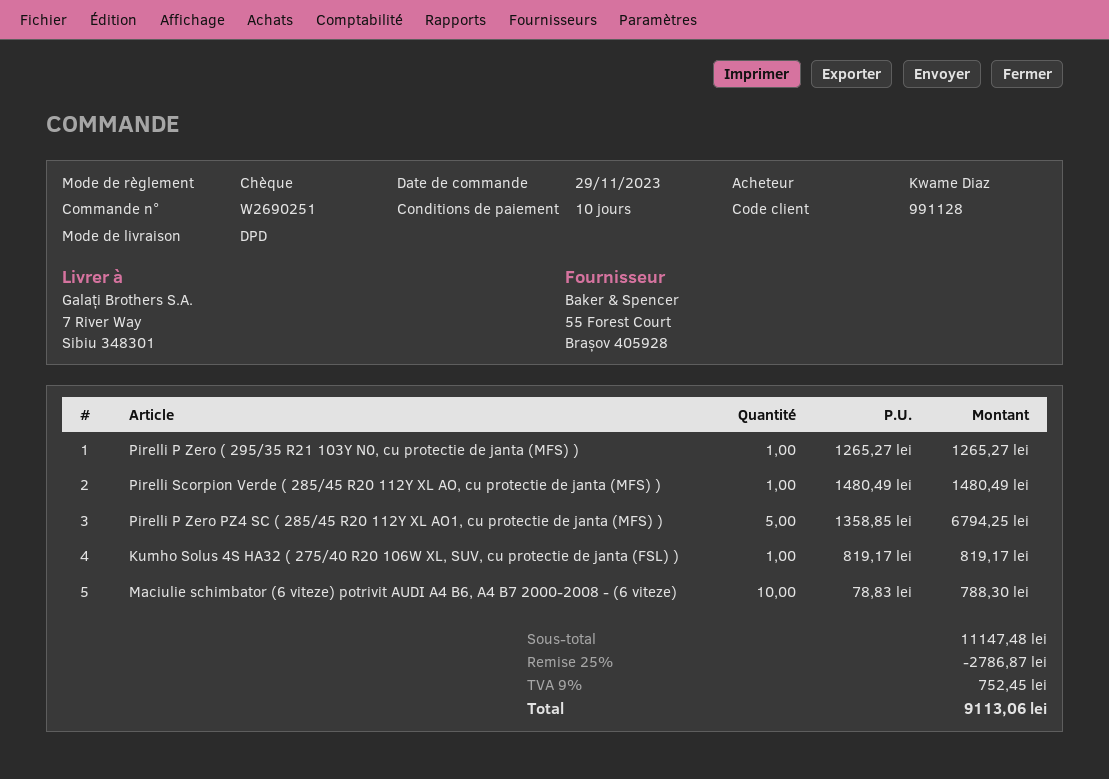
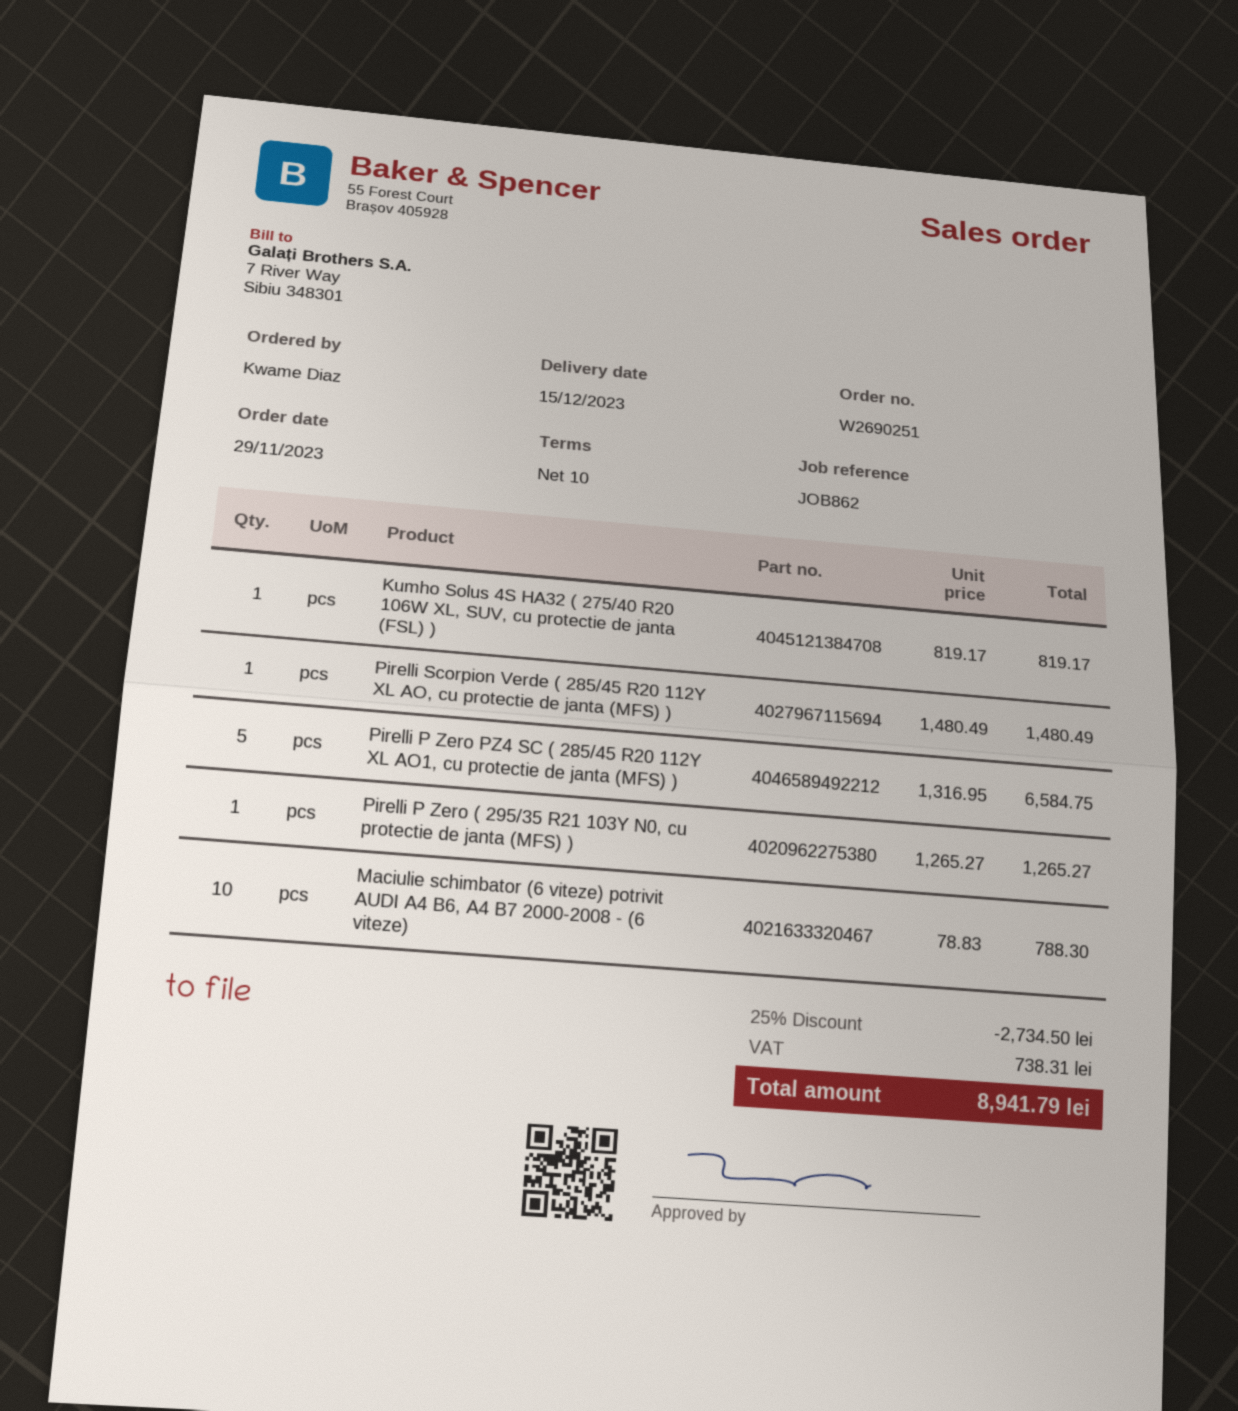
Pirelli P Zero PZ4 SC ( 285/45 R20 112Y XL AO1, cu protectie de janta (MFS) ): 5 x 1358.85 = 6794.25 -> 5 x 1316.95 = 6584.75
discount: 25% = 2786.87 -> 25% = 2734.50
tax: 752.45 -> 738.31
total: 9113.06 -> 8941.79

